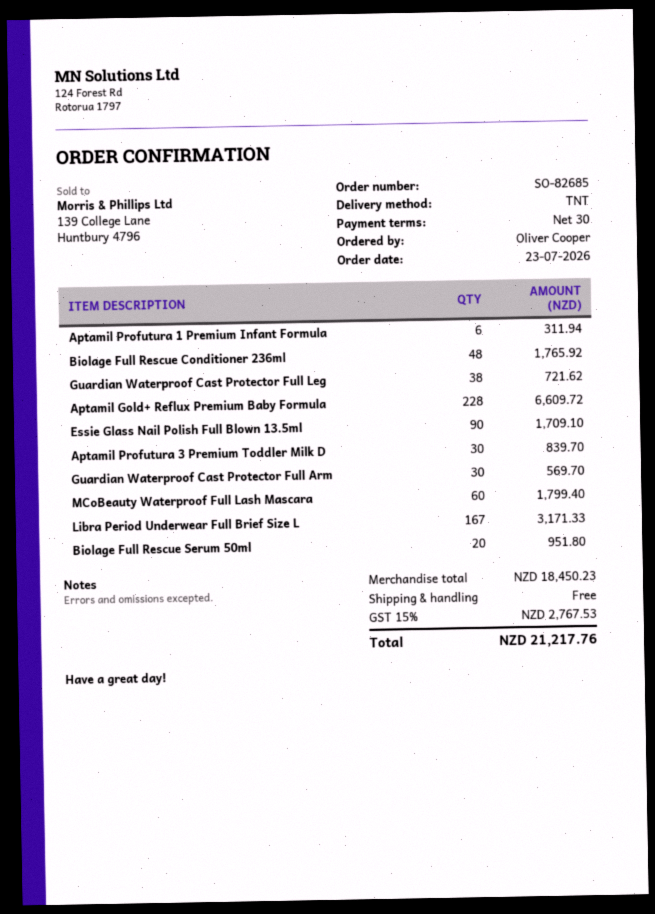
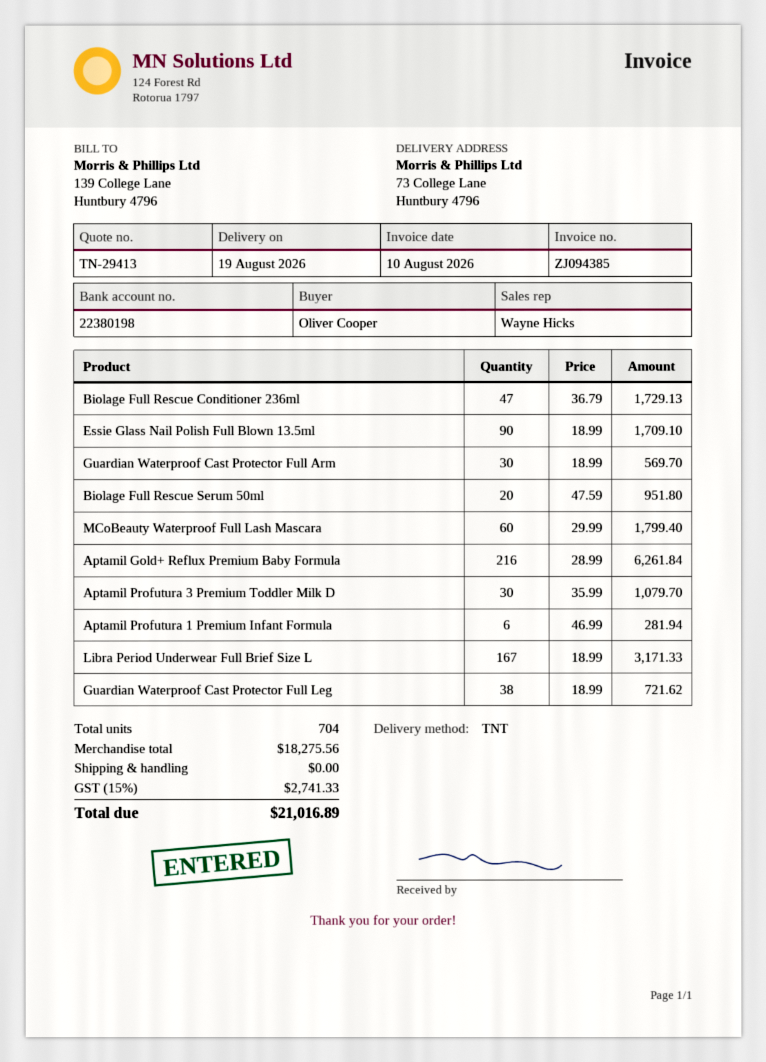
Aptamil Profutura 1 Premium Infant Formula: 6 for 311.94 -> 6 for 281.94
Biolage Full Rescue Conditioner 236ml: 48 for 1765.92 -> 47 for 1729.13
Aptamil Gold+ Reflux Premium Baby Formula: 228 for 6609.72 -> 216 for 6261.84
Aptamil Profutura 3 Premium Toddler Milk D: 30 for 839.70 -> 30 for 1079.70
subtotal: 18450.23 -> 18275.56
tax: 15% = 2767.53 -> 15% = 2741.33
total: 21217.76 -> 21016.89

